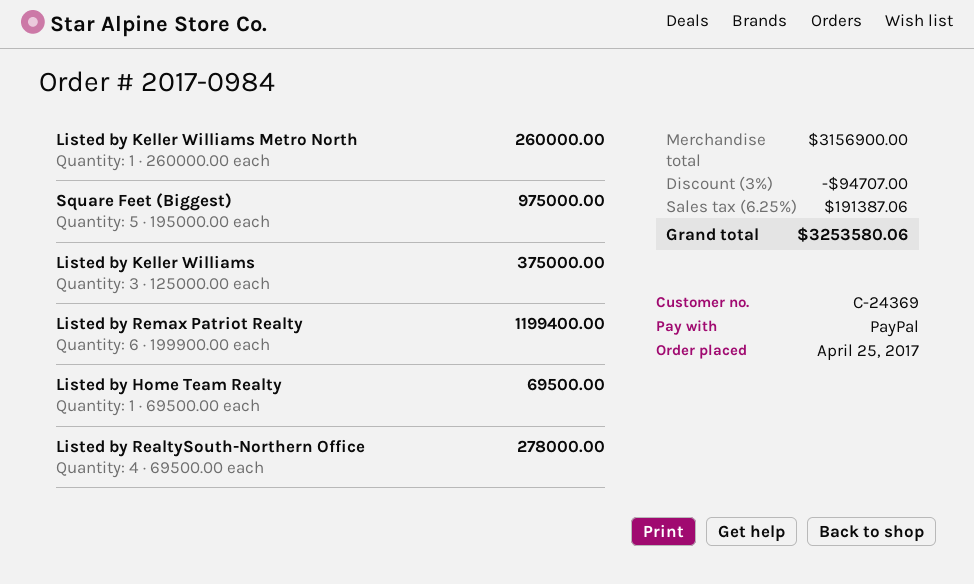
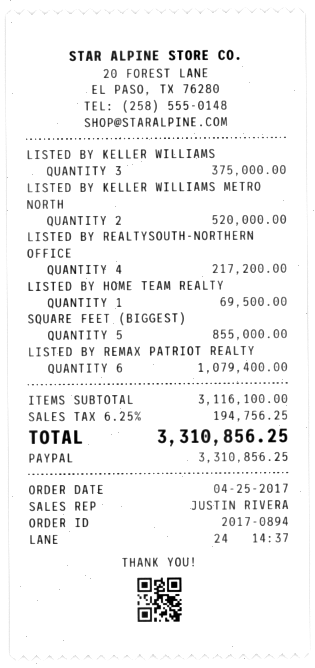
order number: 2017-0984 -> 2017-0894
Listed by Keller Williams Metro North: 1 for 260000.00 -> 2 for 520000.00
Square Feet (Biggest): 5 for 975000.00 -> 5 for 855000.00
Listed by Remax Patriot Realty: 6 for 1199400.00 -> 6 for 1079400.00
Listed by RealtySouth-Northern Office: 4 for 278000.00 -> 4 for 217200.00
subtotal: 3156900.00 -> 3116100.00
discount: 3% = 94707.00 -> none
tax: 6.25% = 191387.06 -> 6.25% = 194756.25
total: 3253580.06 -> 3310856.25

